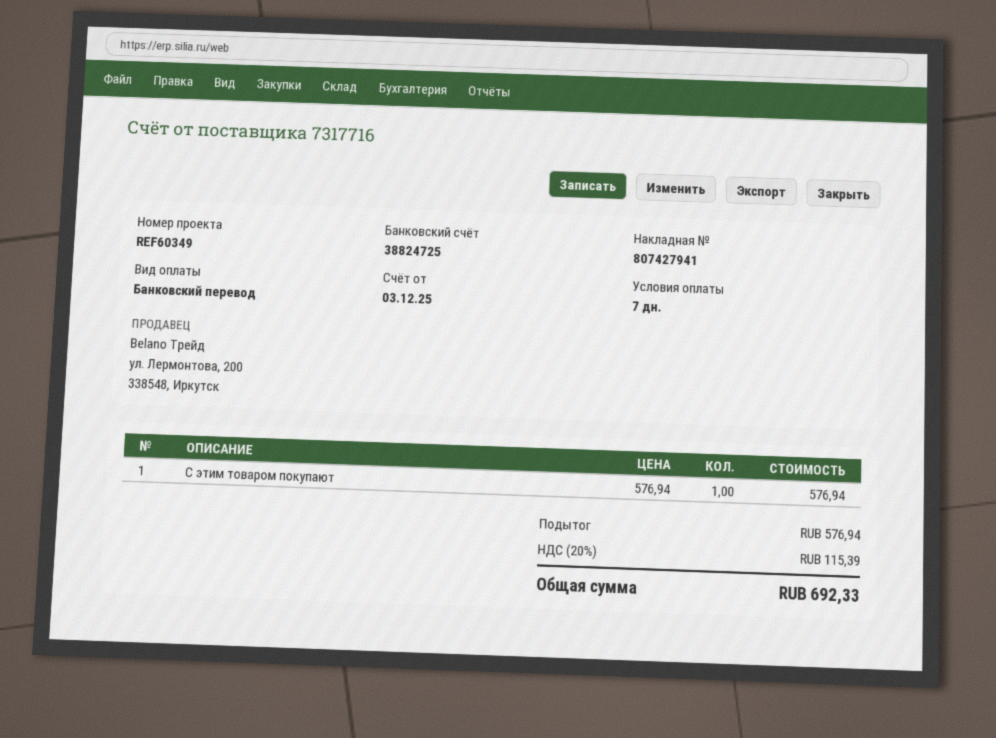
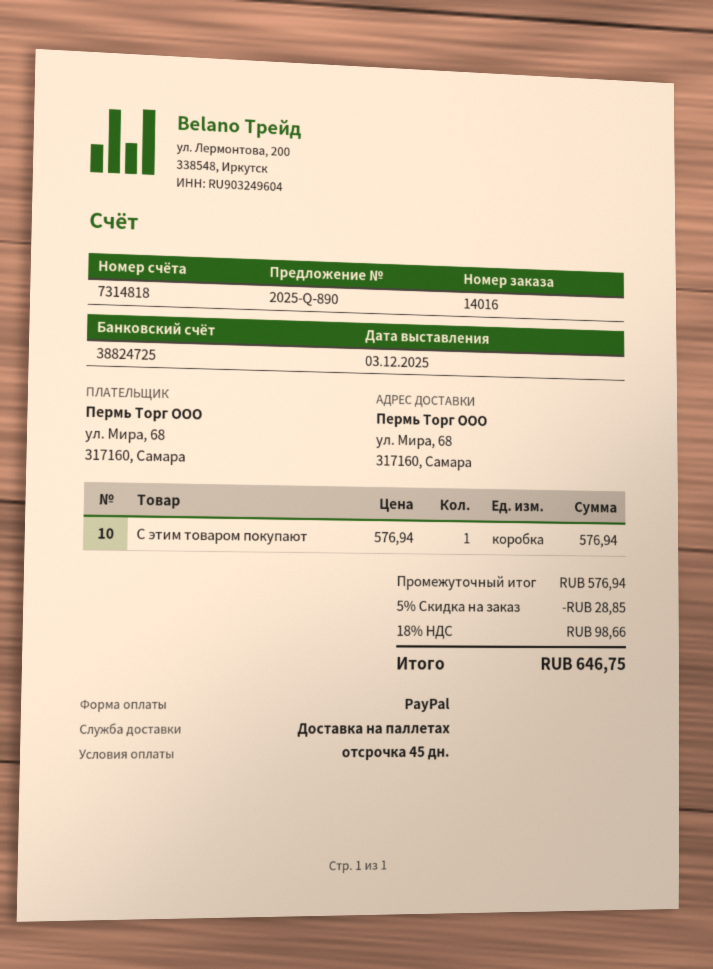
invoice number: 7317716 -> 7314818
payment terms: 7 days -> 45 days
payment method: bank transfer -> PayPal
discount: none -> 5% = 28.85
tax: 20% = 115.39 -> 18% = 98.66
total: 692.33 -> 646.75

